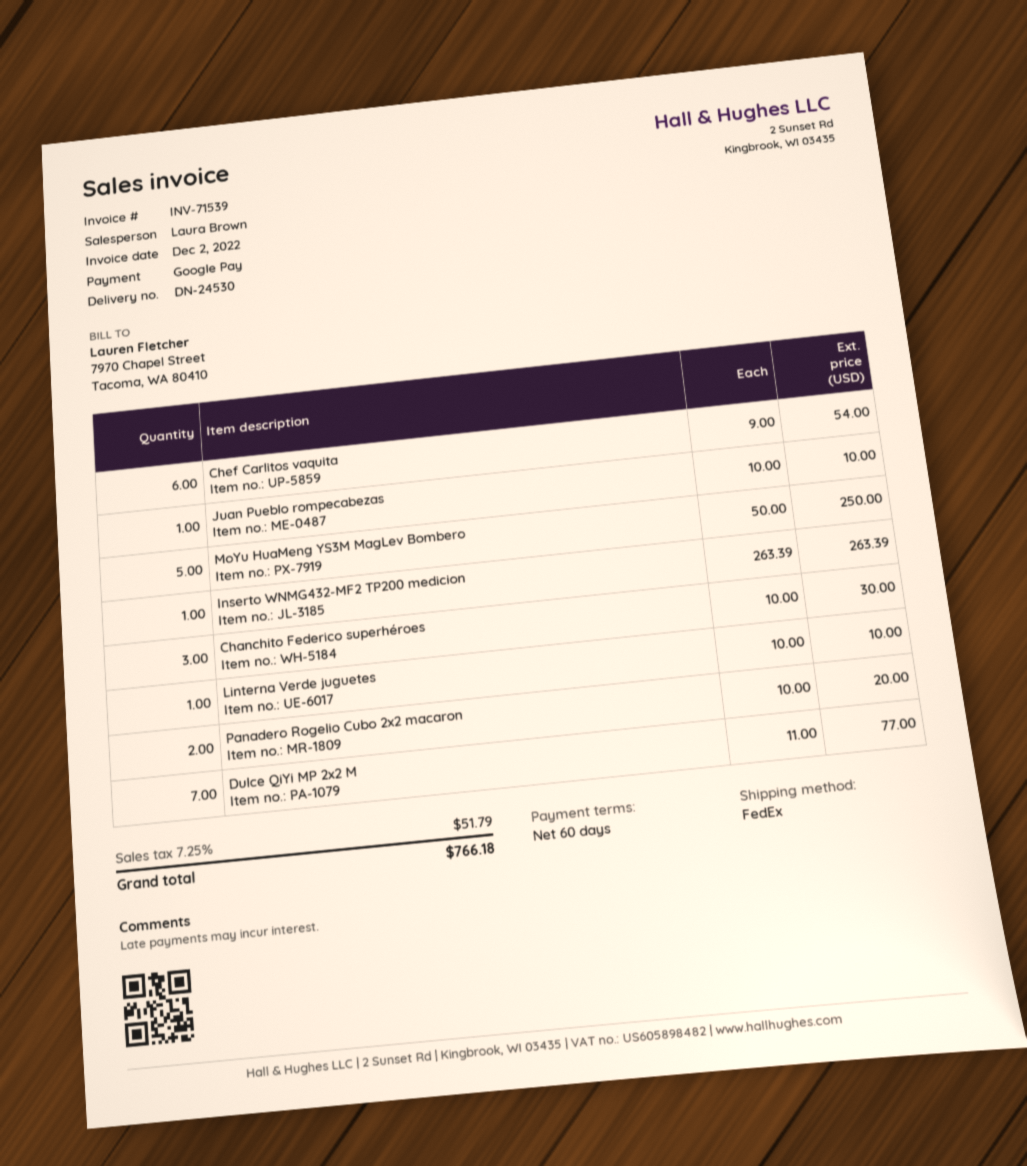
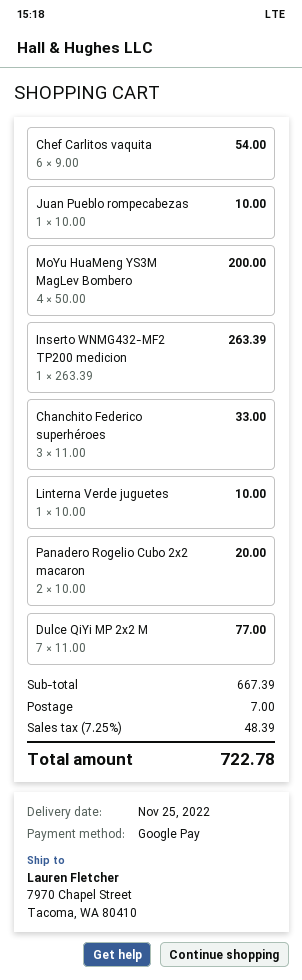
MoYu HuaMeng YS3M MagLev Bombero: 5 x 50.00 = 250.00 -> 4 x 50.00 = 200.00
Chanchito Federico superhéroes: 3 x 10.00 = 30.00 -> 3 x 11.00 = 33.00
shipping: none -> 7.00
tax: 7.25% = 51.79 -> 7.25% = 48.39
total: 766.18 -> 722.78

